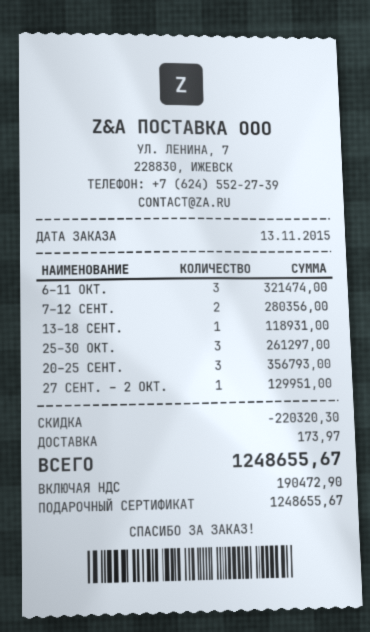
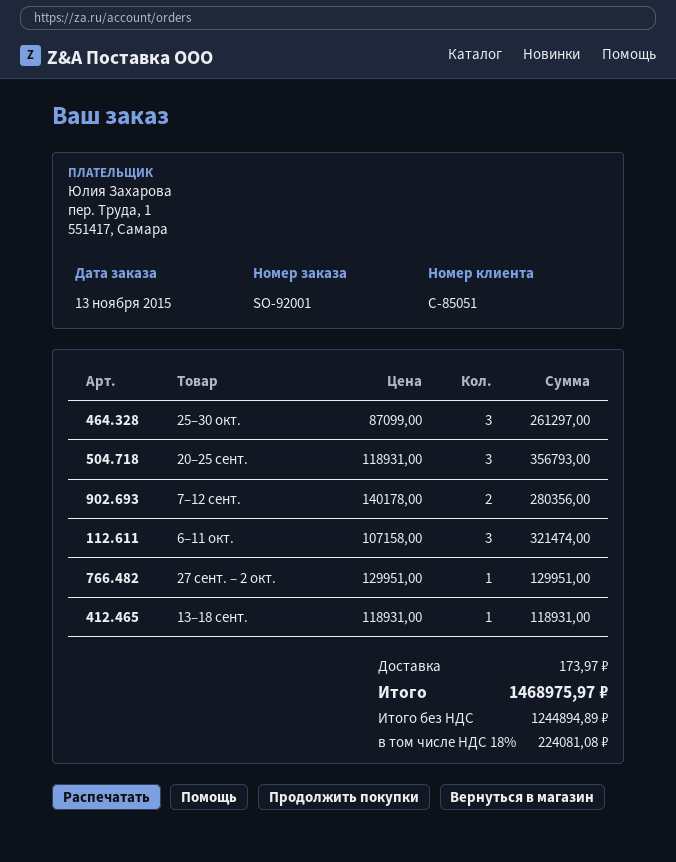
discount: 220320.30 -> none
tax: 190472.90 -> 224081.08
total: 1248655.67 -> 1468975.97

